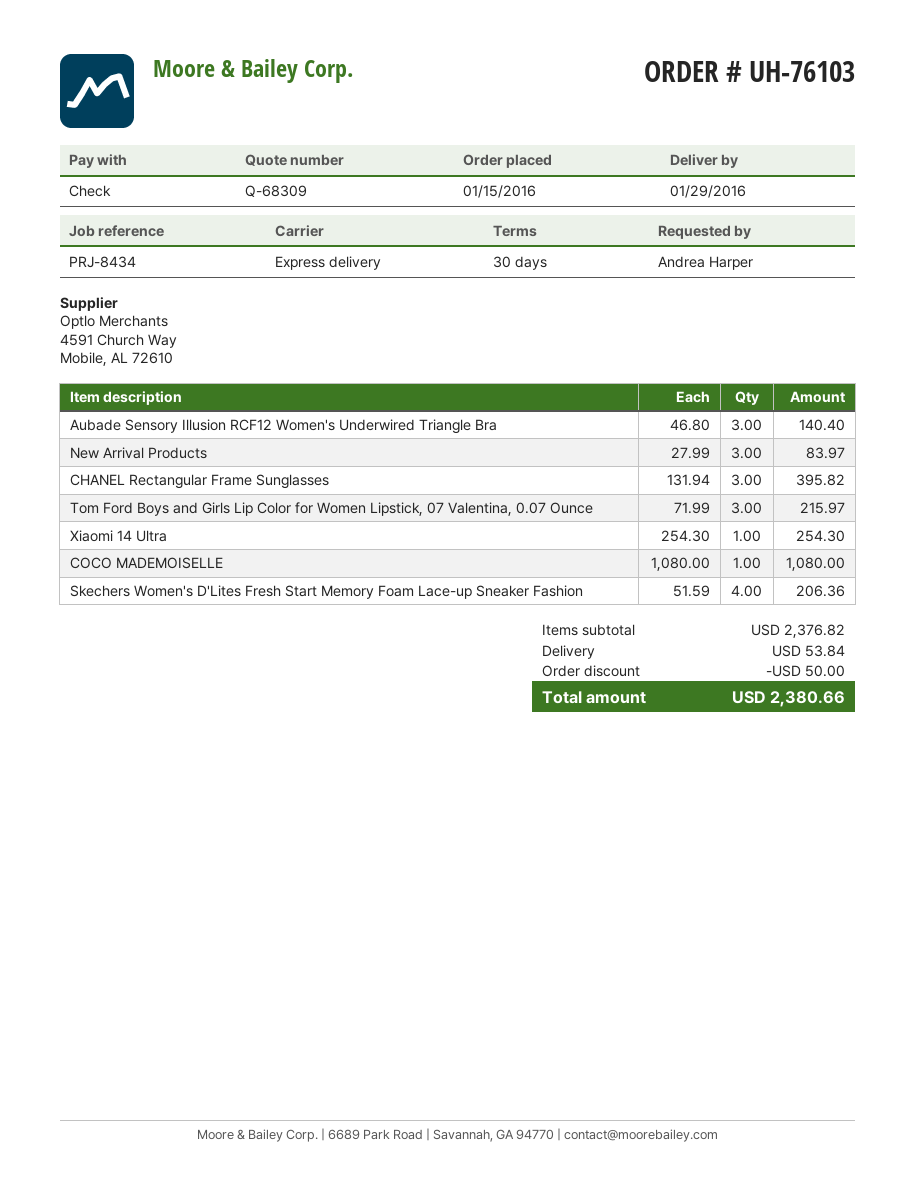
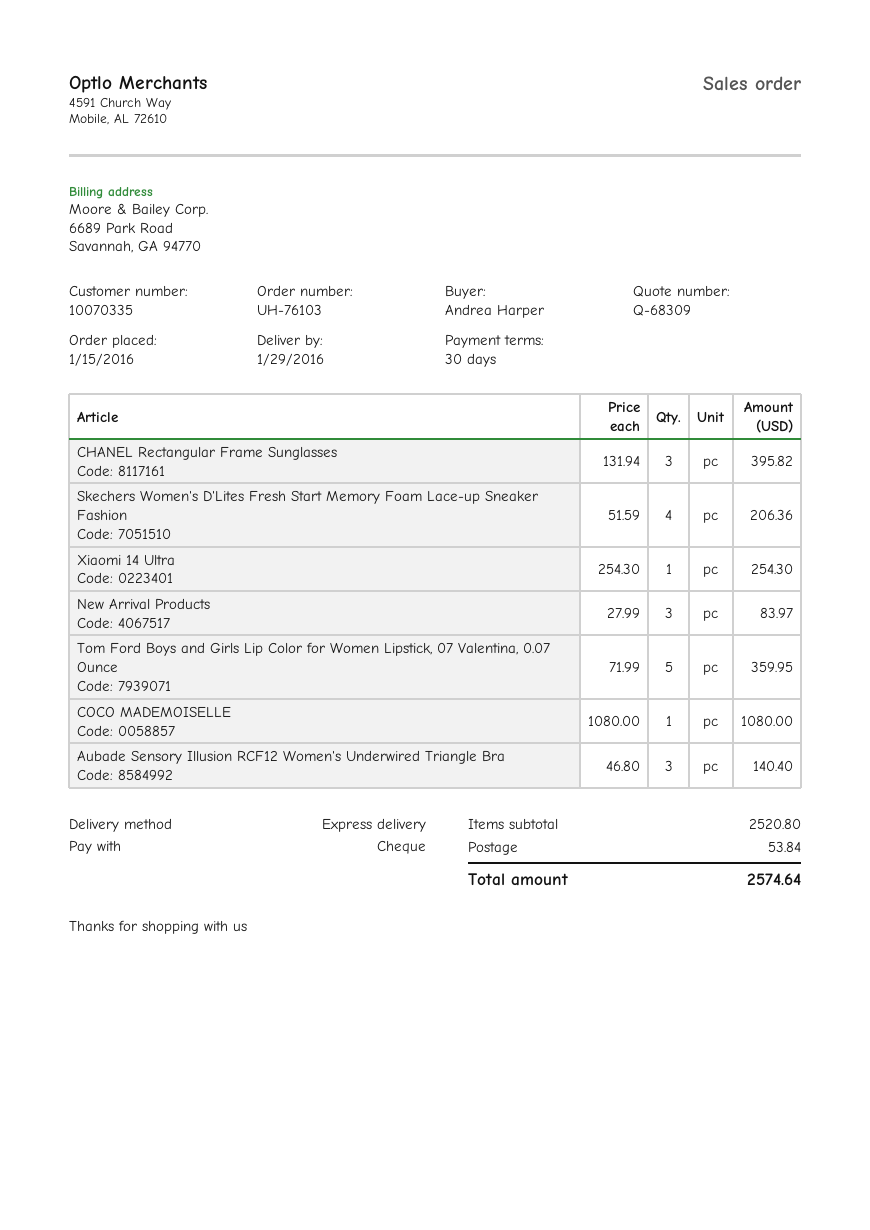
Tom Ford Boys and Girls Lip Color for Women Lipstick, 07 Valentina, 0.07 Ounce: 3 x 71.99 = 215.97 -> 5 x 71.99 = 359.95
subtotal: 2376.82 -> 2520.80
discount: 50.00 -> none
total: 2380.66 -> 2574.64

